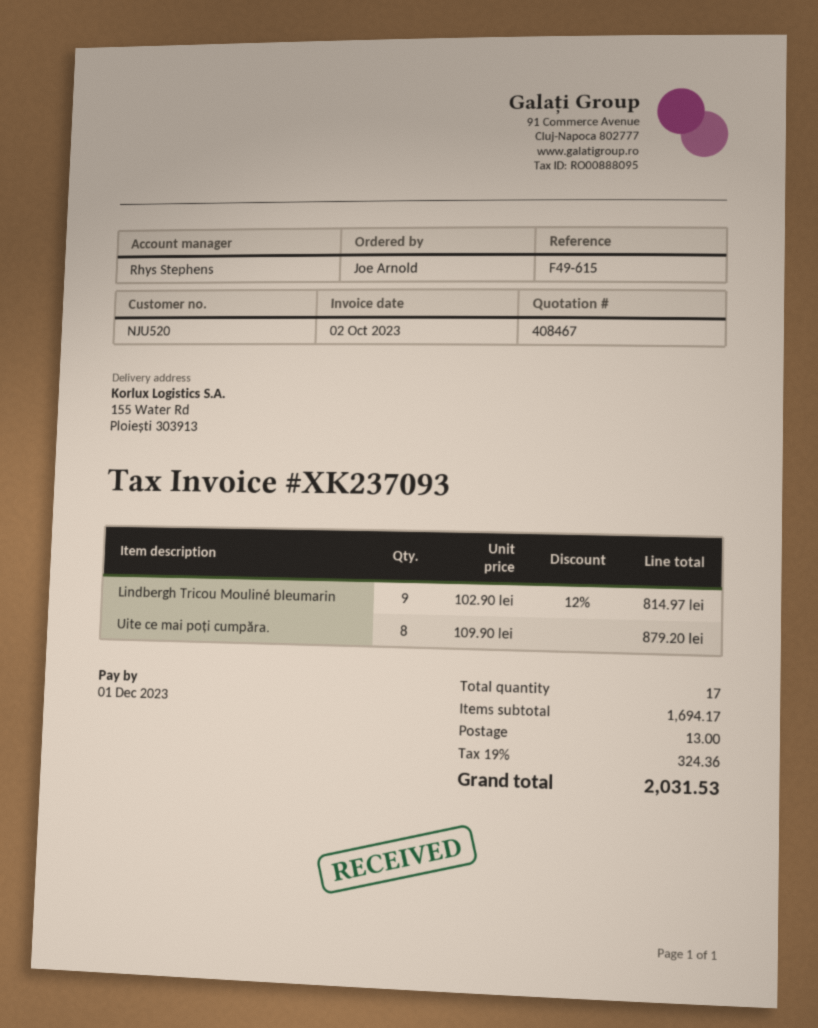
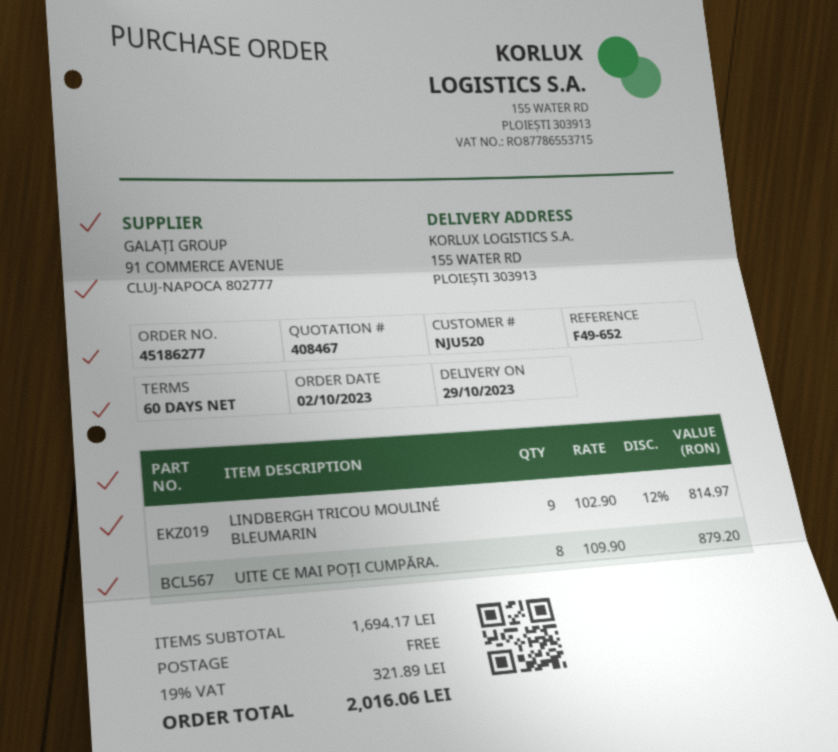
reference: F49-615 -> F49-652
shipping: 13.00 -> 0.00
tax: 19% = 324.36 -> 19% = 321.89
total: 2031.53 -> 2016.06

